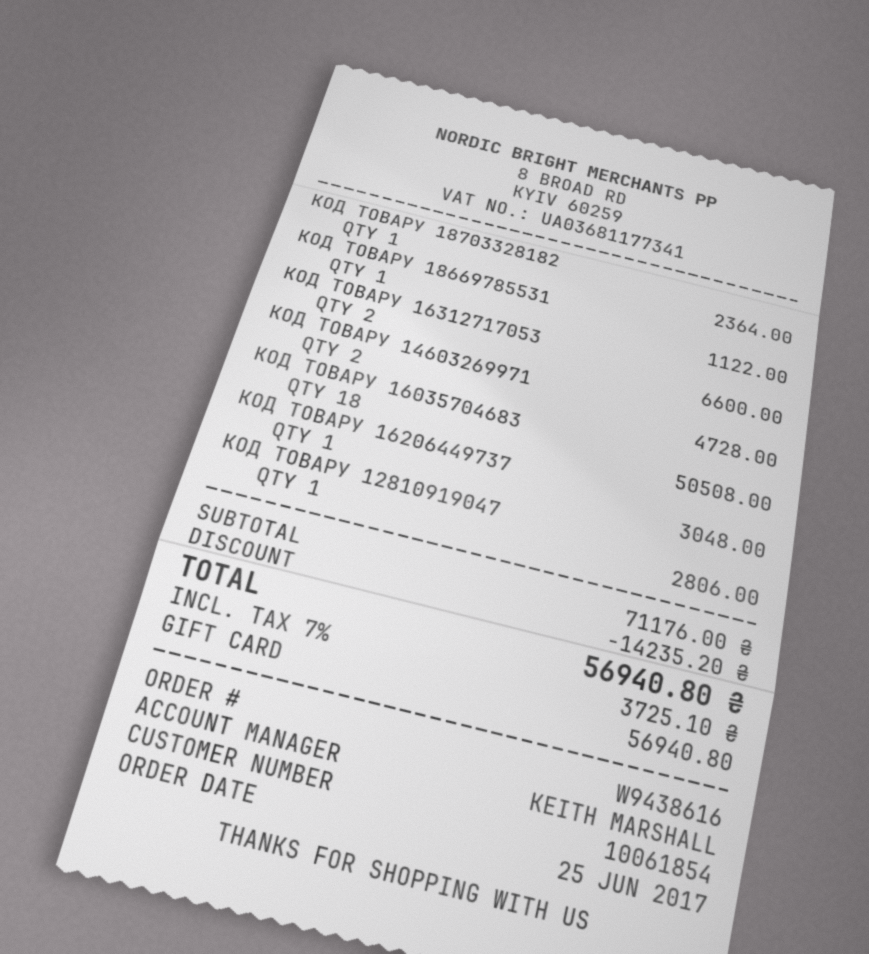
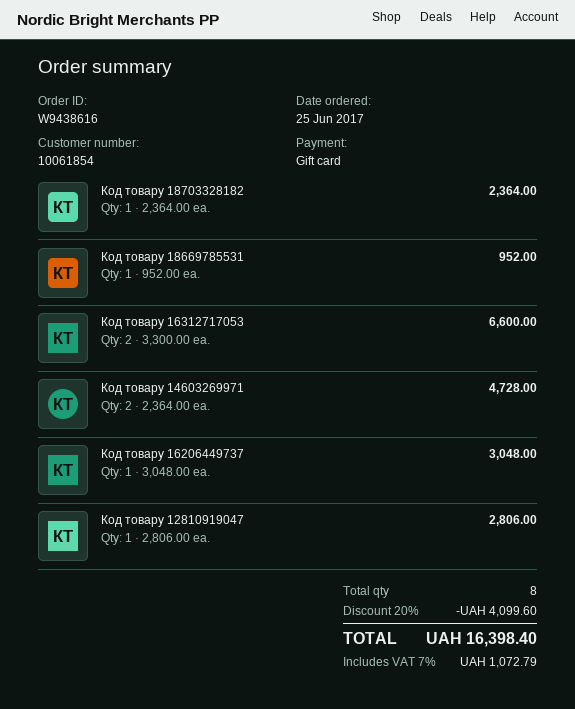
КОД ТОВАРУ 18669785531: 1 for 1122.00 -> 1 for 952.00
КОД ТОВАРУ 16035704683: 18 for 50508.00 -> none
discount: 14235.20 -> 4099.60
tax: 7% = 3725.10 -> 7% = 1072.79
total: 56940.80 -> 16398.40

